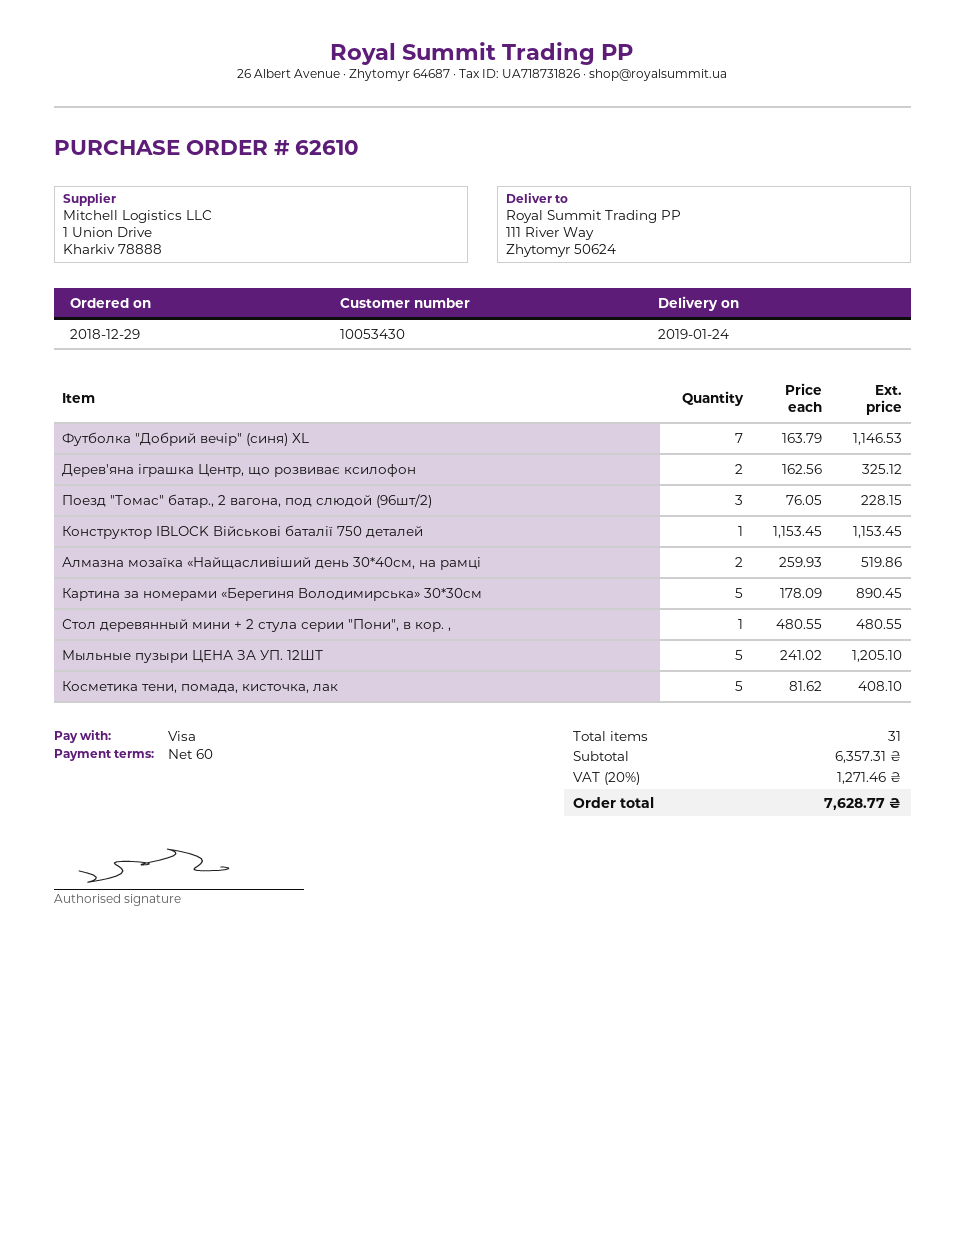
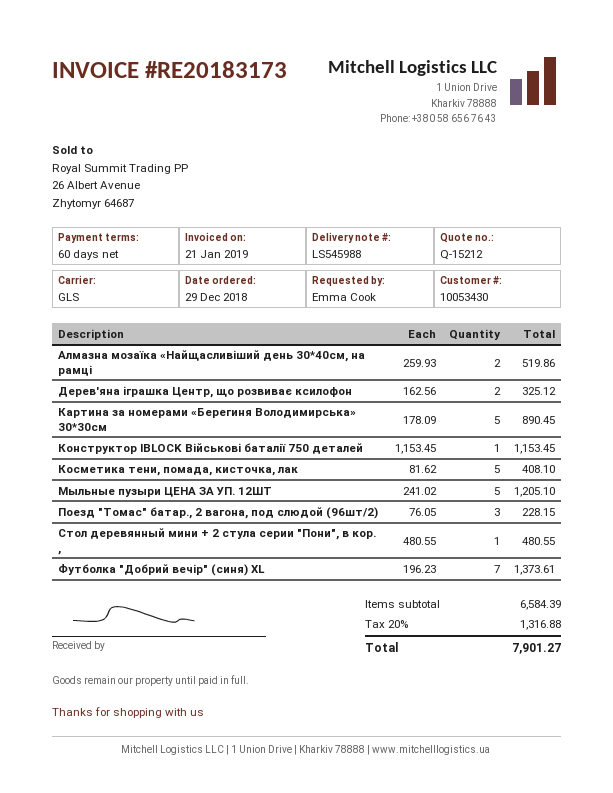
Футболка "Добрий вечір" (синя) XL: 7 x 163.79 = 1146.53 -> 7 x 196.23 = 1373.61
subtotal: 6357.31 -> 6584.39
tax: 20% = 1271.46 -> 20% = 1316.88
total: 7628.77 -> 7901.27

